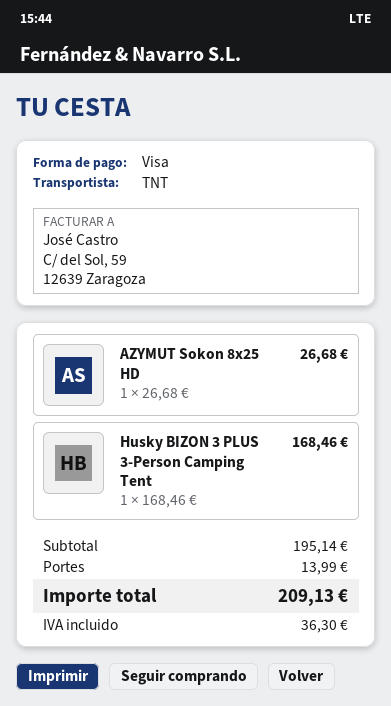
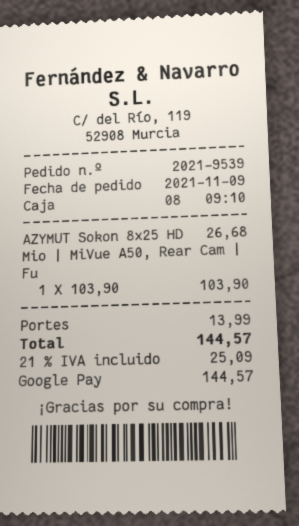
payment method: Visa -> Google Pay
Husky BIZON 3 PLUS 3-Person Camping Tent: 1 x 168.46 = 168.46 -> none
Mio | MiVue A50, Rear Cam | Fu: none -> 1 x 103.90 = 103.90
tax: 36.30 -> 25.09
total: 209.13 -> 144.57

